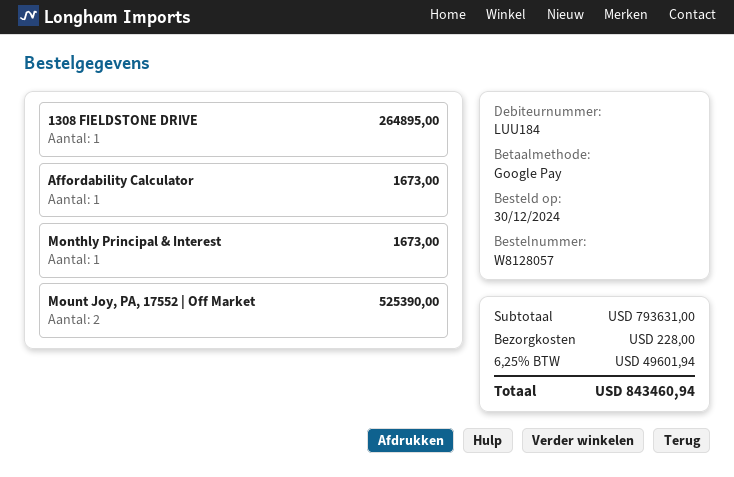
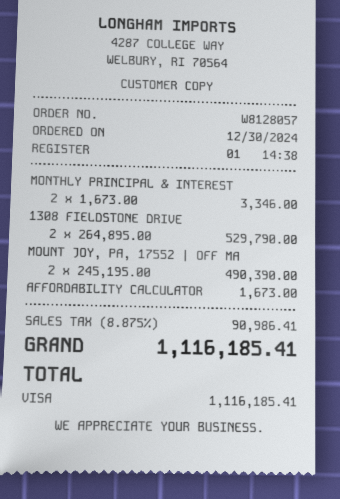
payment method: Google Pay -> Visa
1308 FIELDSTONE DRIVE: 1 for 264895.00 -> 2 for 529790.00
Monthly Principal & Interest: 1 for 1673.00 -> 2 for 3346.00
Mount Joy, PA, 17552 | Off Market: 2 for 525390.00 -> 2 for 490390.00
shipping: 228.00 -> none
tax: 6.25% = 49601.94 -> 8.875% = 90986.41
total: 843460.94 -> 1116185.41

